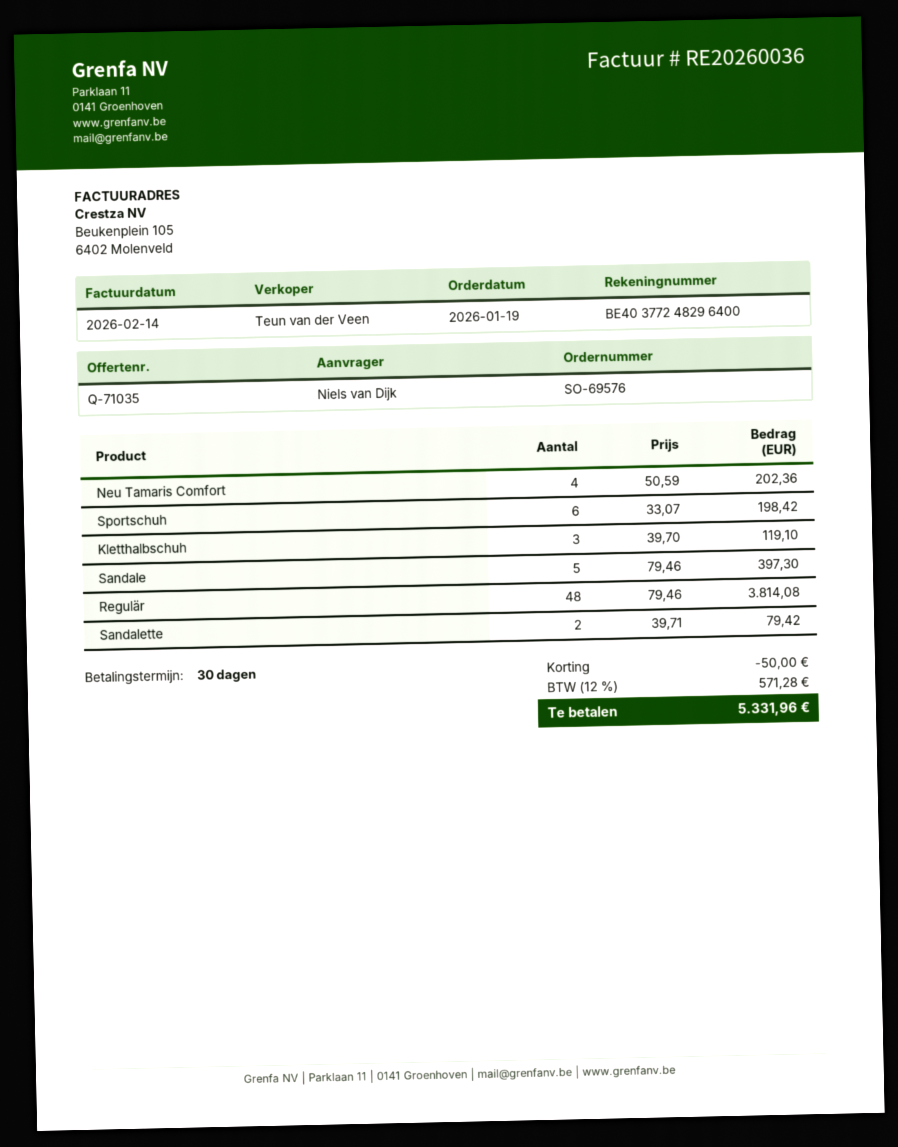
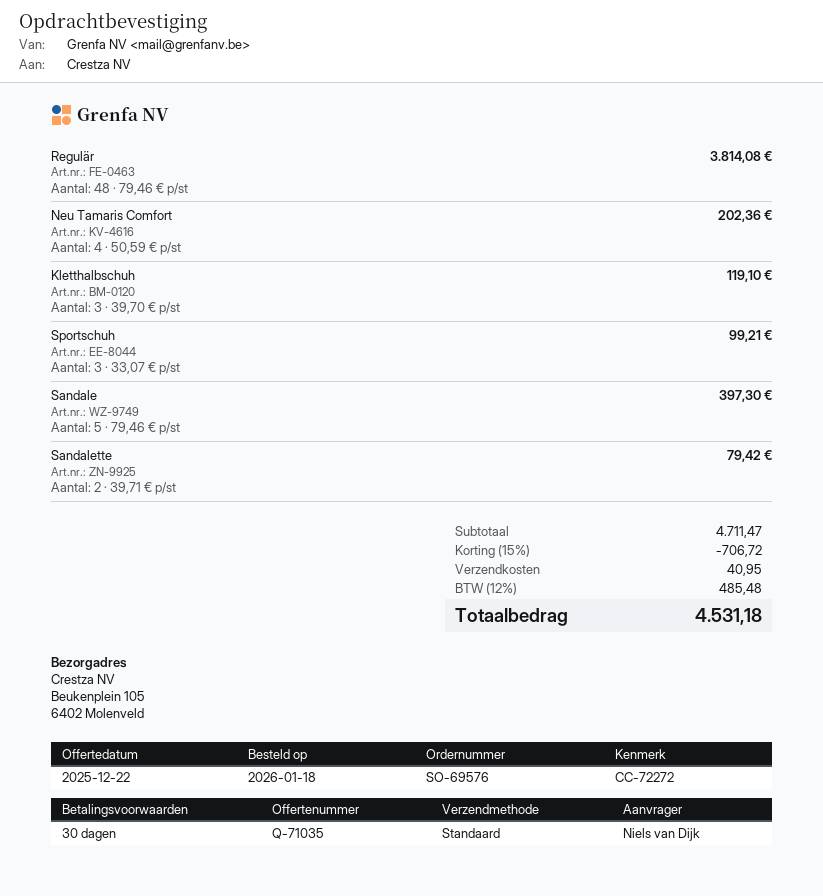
order date: 2026-01-19 -> 2026-01-18
Sportschuh: 6 x 33.07 = 198.42 -> 3 x 33.07 = 99.21
discount: 50.00 -> 706.72
shipping: none -> 40.95
tax: 12% = 571.28 -> 12% = 485.48
total: 5331.96 -> 4531.18

